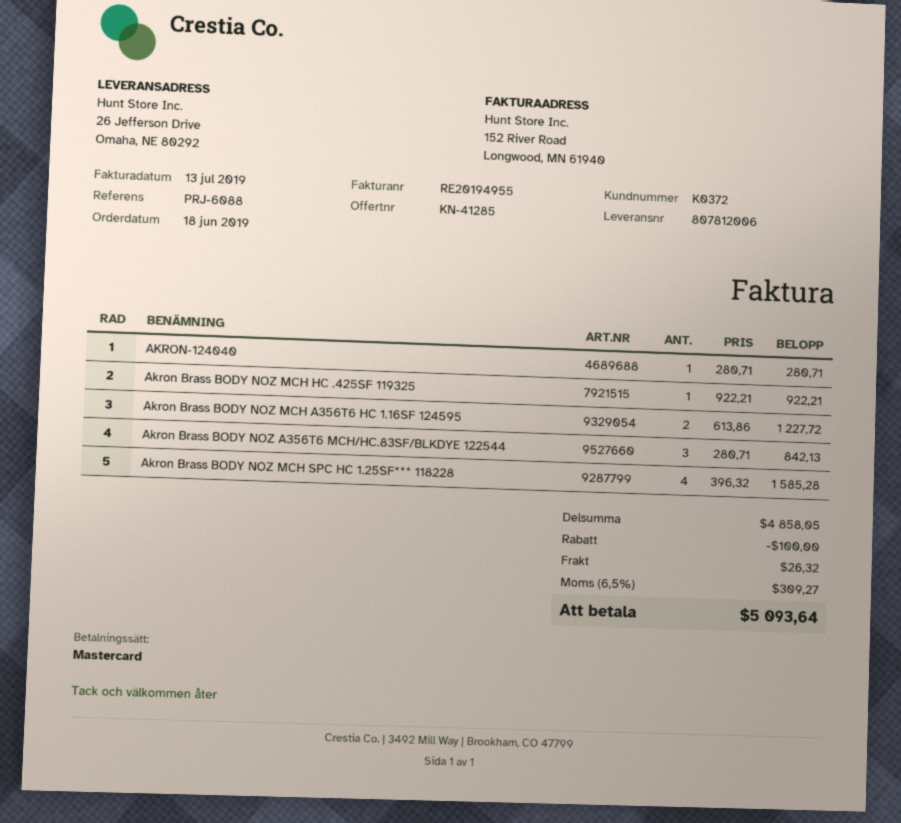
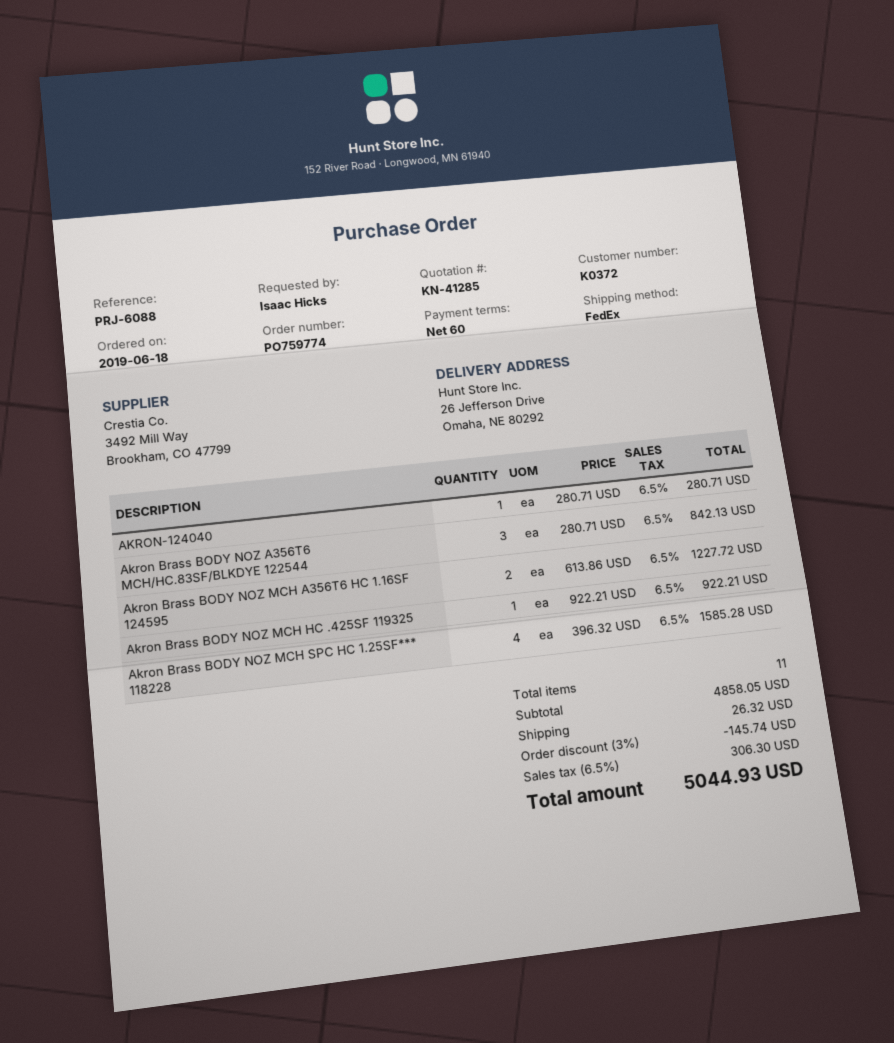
discount: 100.00 -> 145.74
tax: 6.5% = 309.27 -> 6.5% = 306.30
total: 5093.64 -> 5044.93

